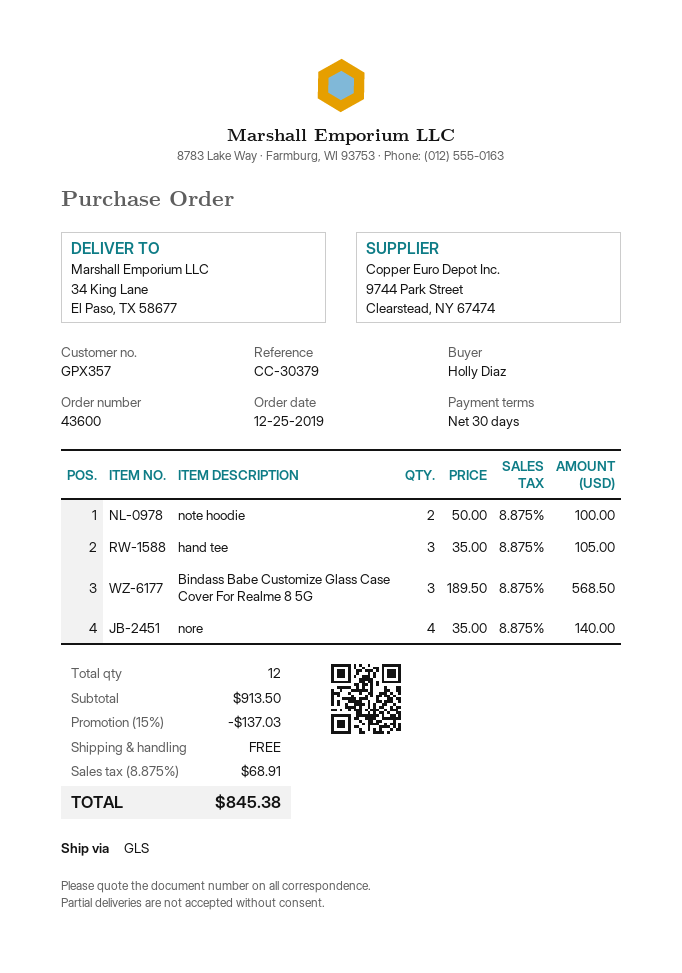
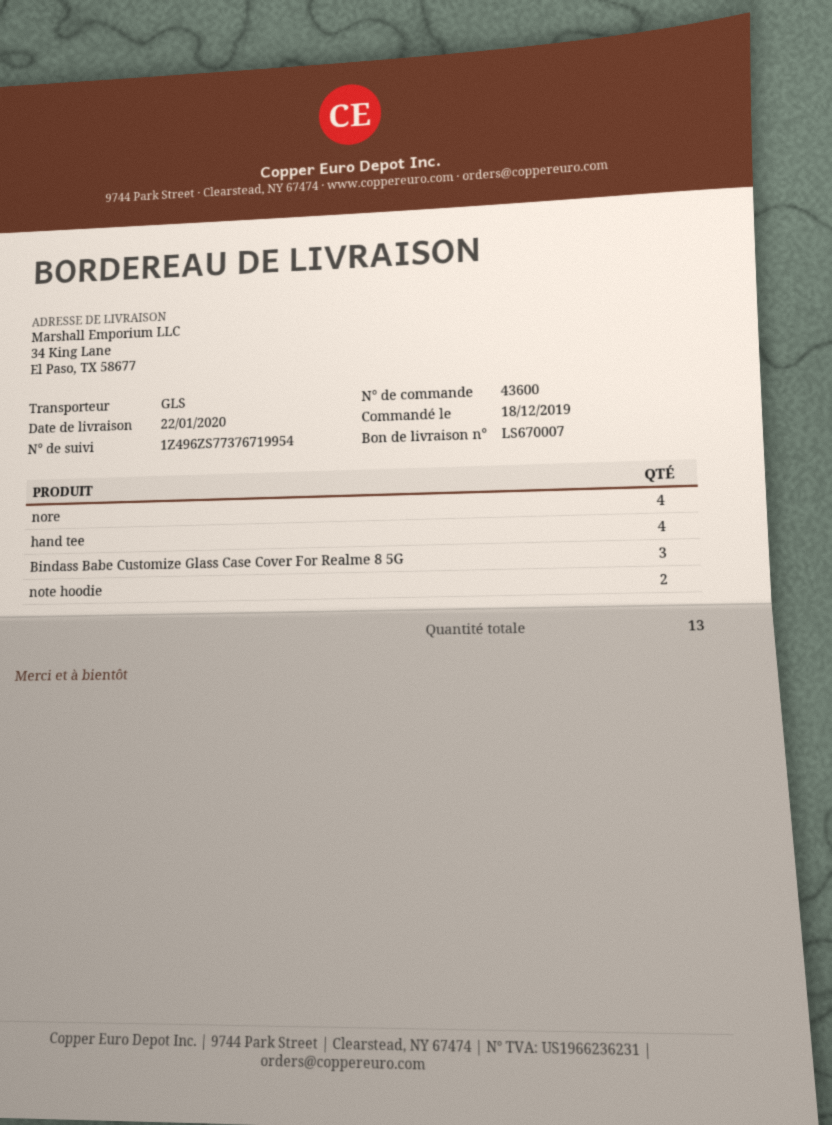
order date: 2019-12-25 -> 2019-12-18
hand tee: 3 -> 4
total quantity: 12 -> 13

